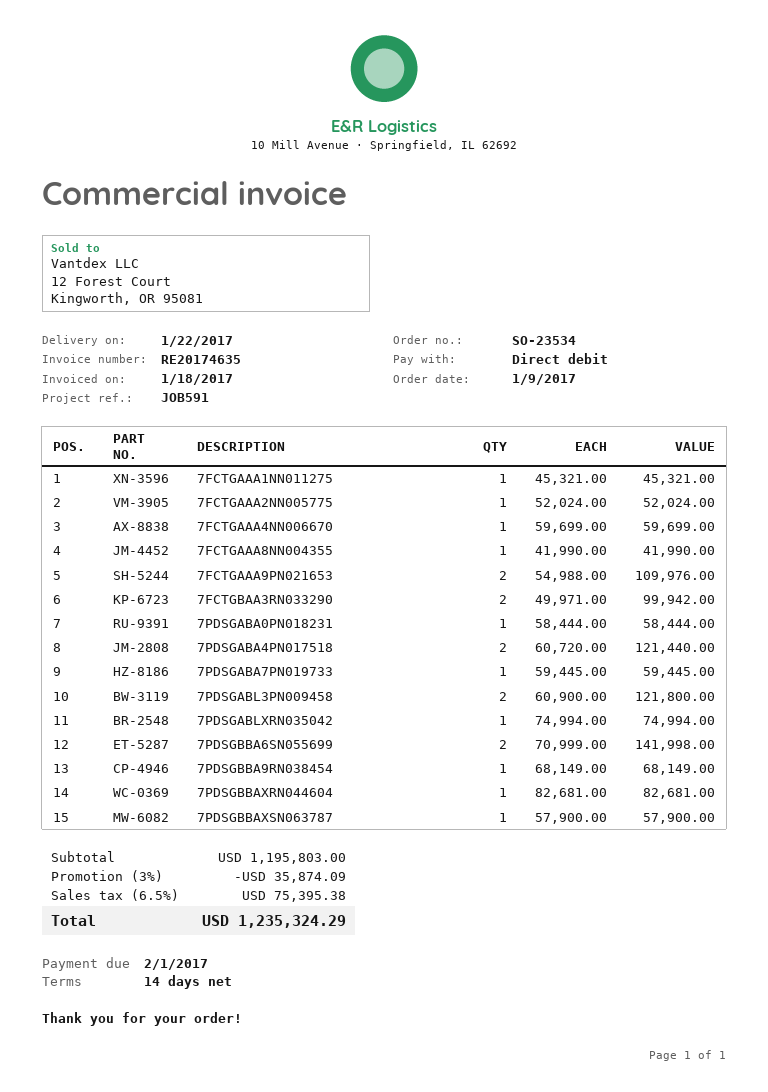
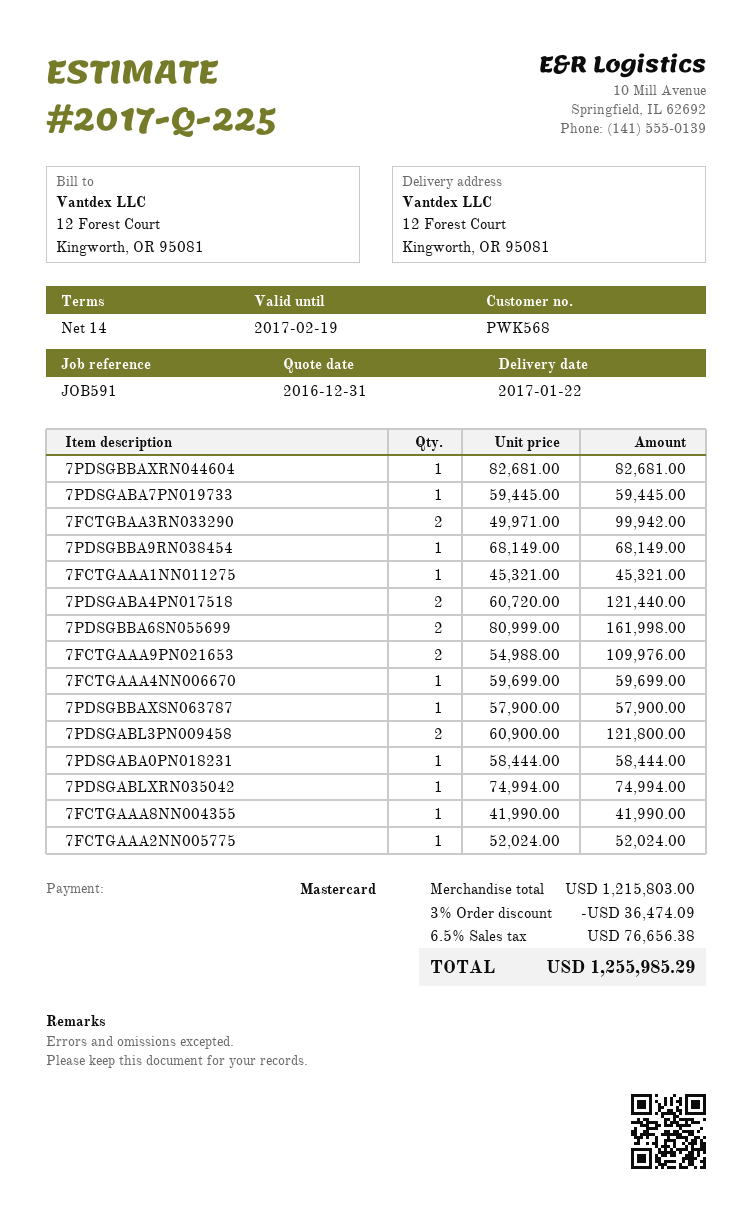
payment method: direct debit -> Mastercard
7PDSGBBA6SN055699: 2 x 70999.00 = 141998.00 -> 2 x 80999.00 = 161998.00
subtotal: 1195803.00 -> 1215803.00
discount: 3% = 35874.09 -> 3% = 36474.09
tax: 6.5% = 75395.38 -> 6.5% = 76656.38
total: 1235324.29 -> 1255985.29

